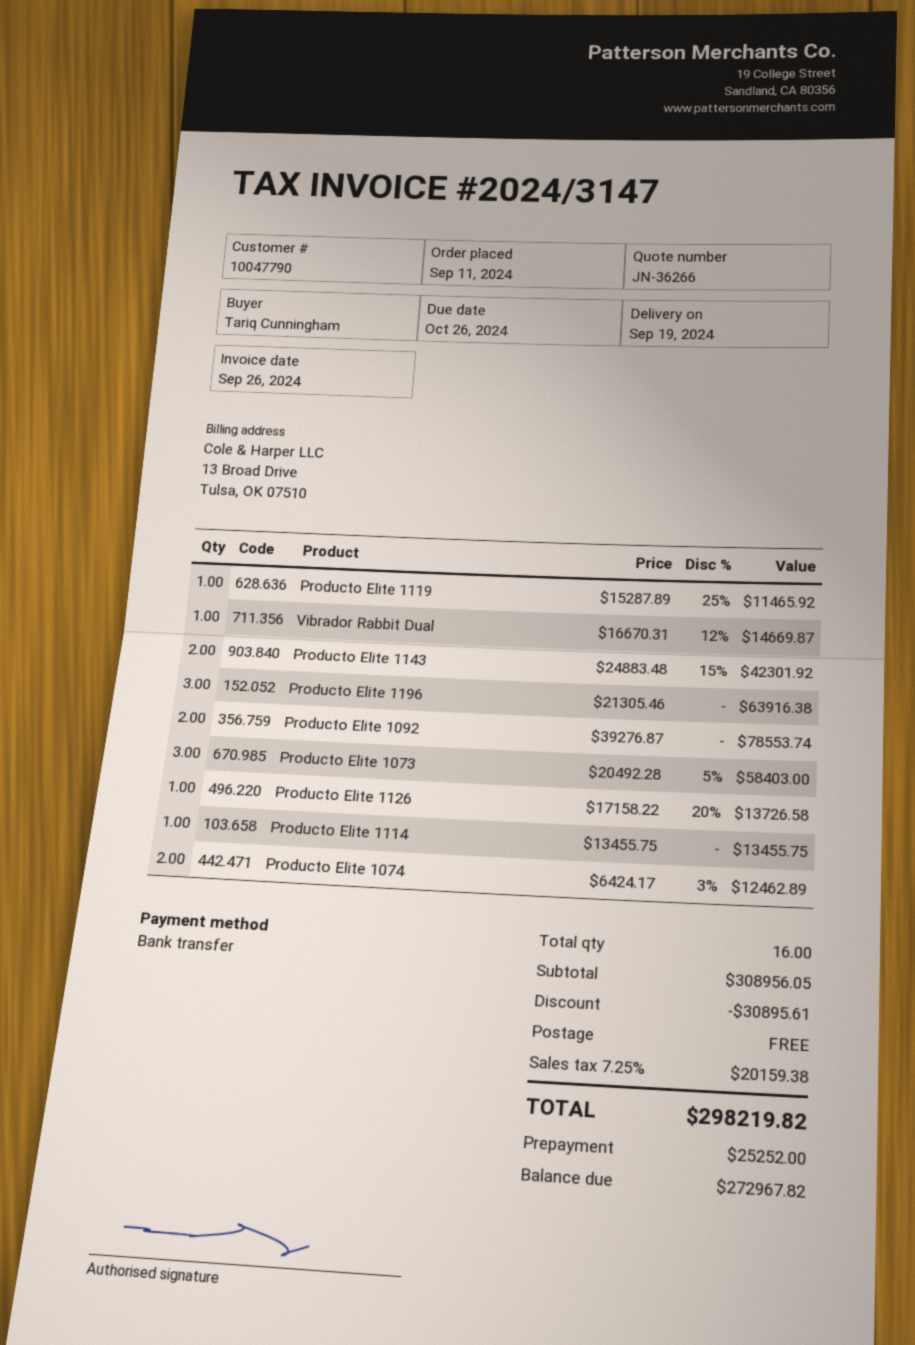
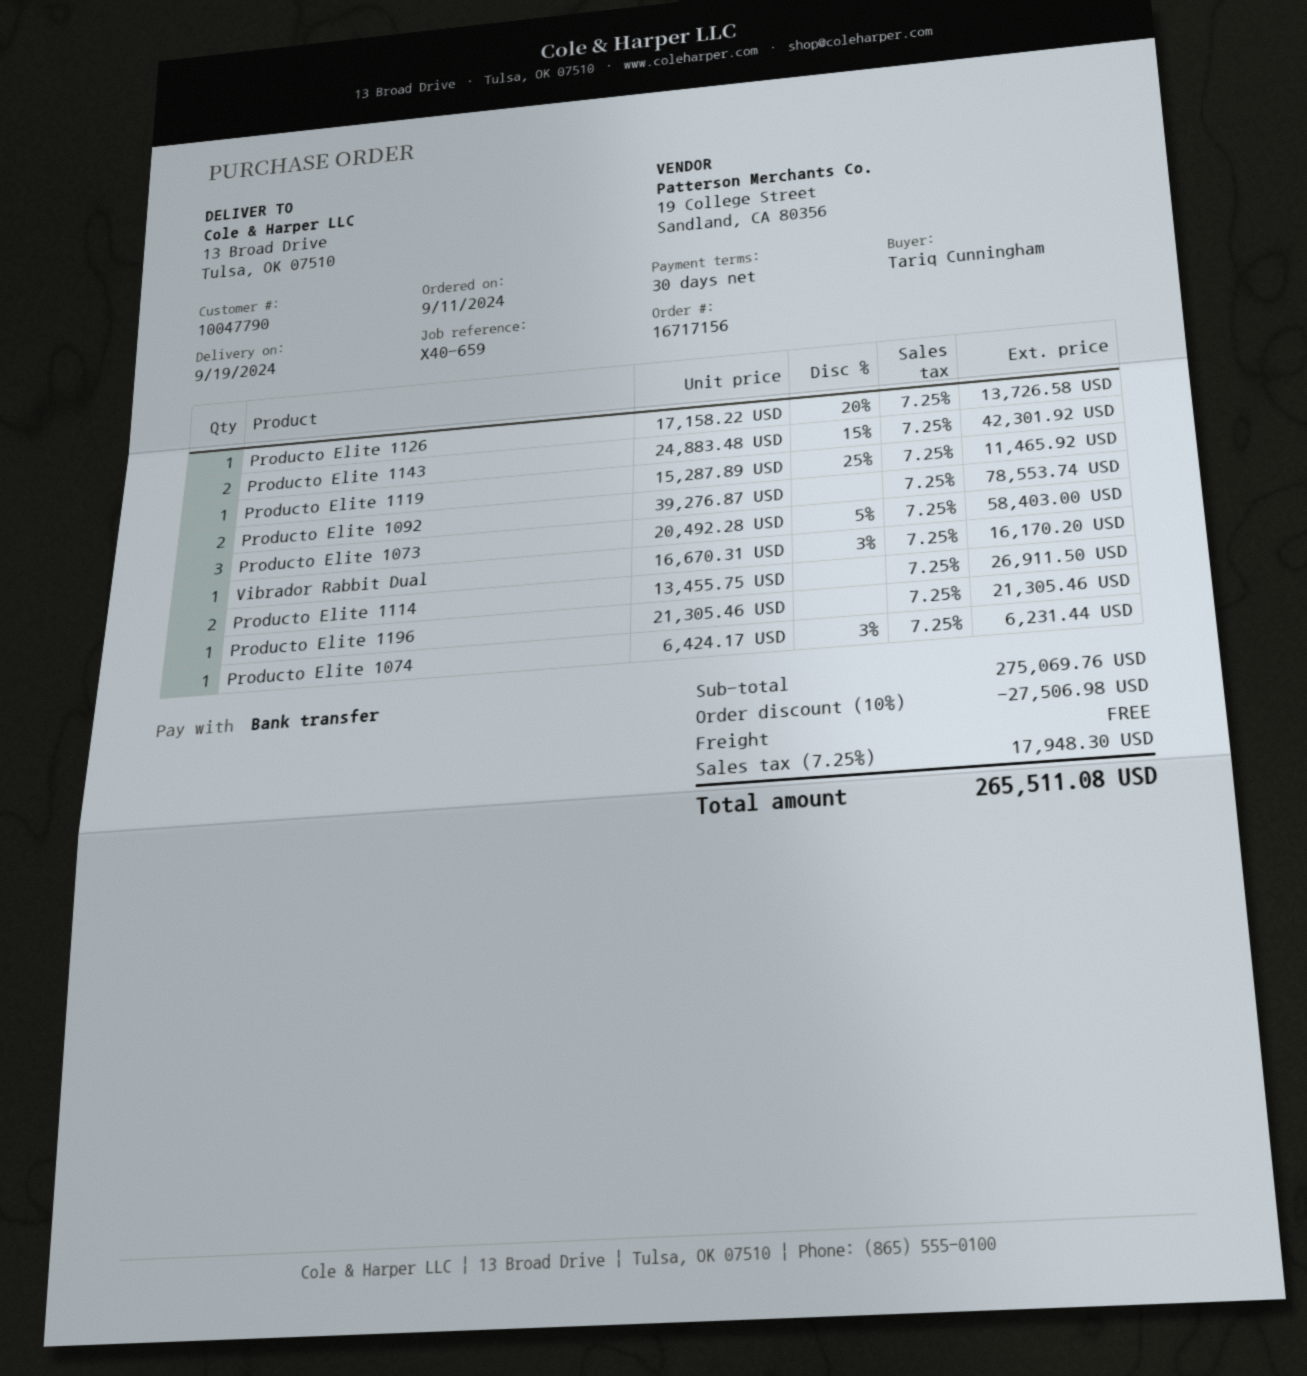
Vibrador Rabbit Dual: 1 x 16670.31 - 12% = 14669.87 -> 1 x 16670.31 - 3% = 16170.20
Producto Elite 1196: 3 x 21305.46 = 63916.38 -> 1 x 21305.46 = 21305.46
Producto Elite 1114: 1 x 13455.75 = 13455.75 -> 2 x 13455.75 = 26911.50
Producto Elite 1074: 2 x 6424.17 - 3% = 12462.89 -> 1 x 6424.17 - 3% = 6231.44
subtotal: 308956.05 -> 275069.76
discount: 30895.61 -> 27506.98
tax: 7.25% = 20159.38 -> 7.25% = 17948.30
total: 298219.82 -> 265511.08

